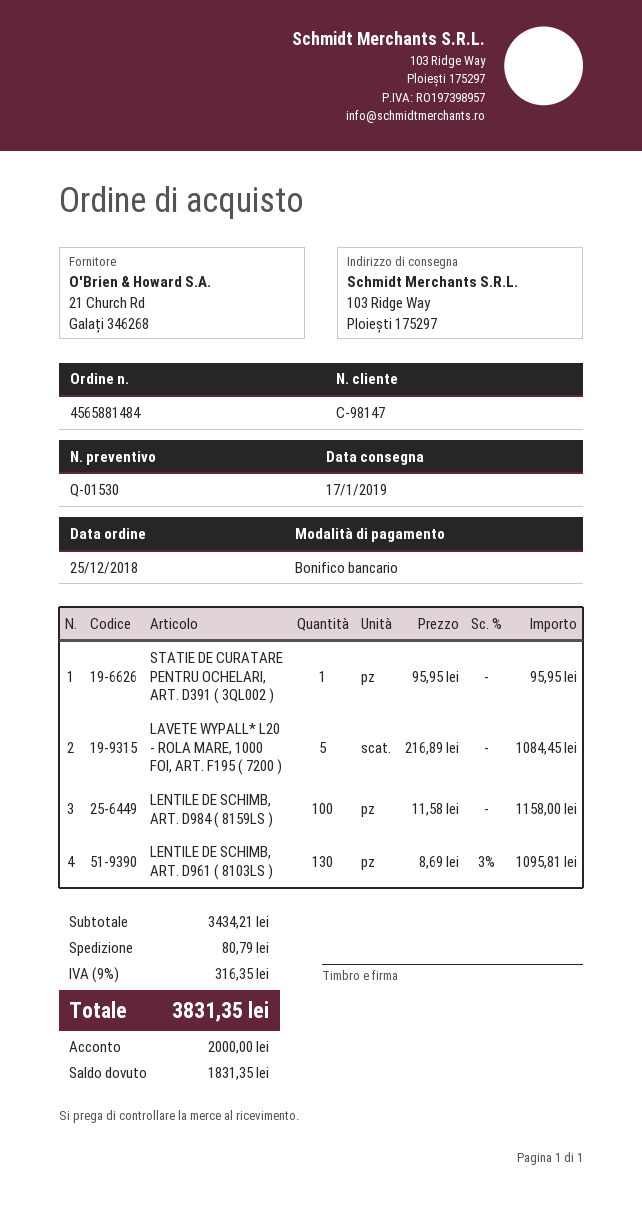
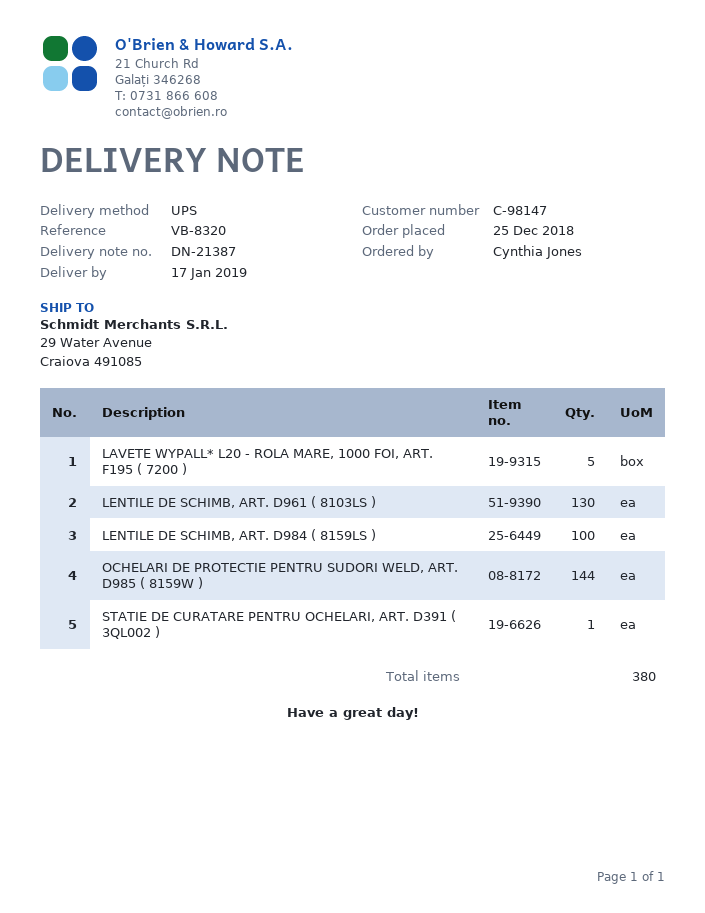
ship to: 103 Ridge Way, Ploiești 175297 -> 29 Water Avenue, Craiova 491085
OCHELARI DE PROTECTIE PENTRU SUDORI WELD, ART. D985 ( 8159W ): none -> 144

